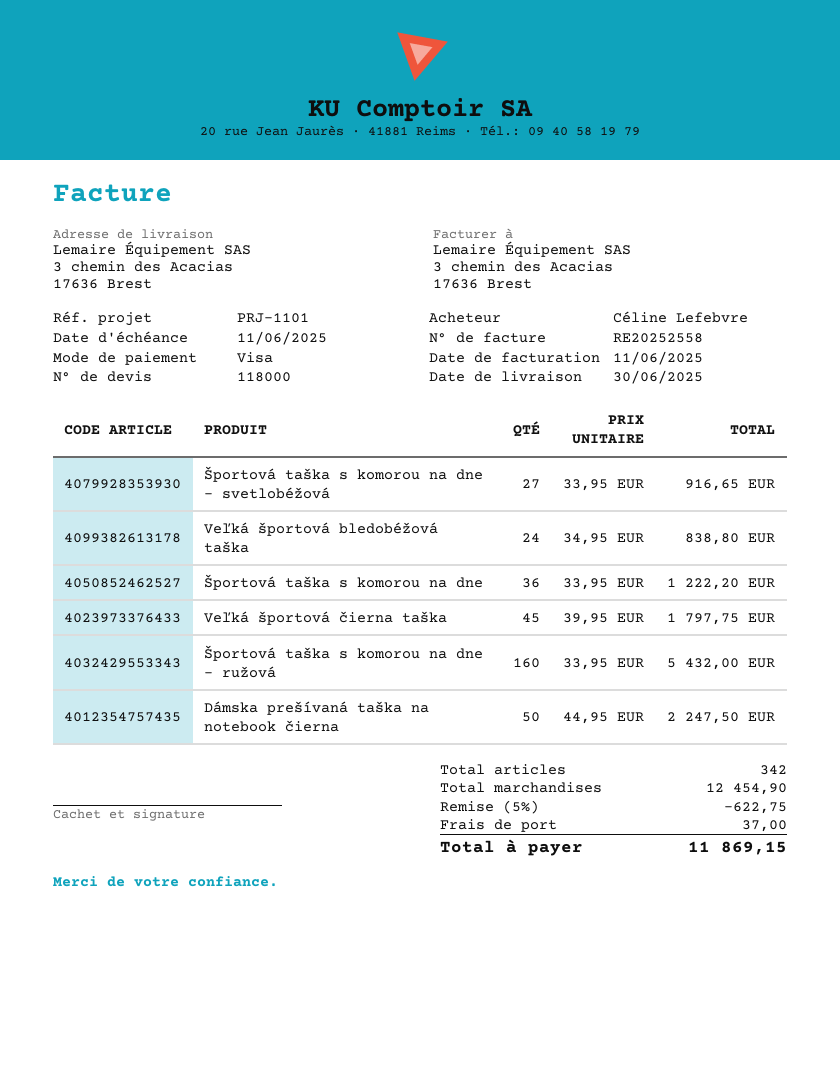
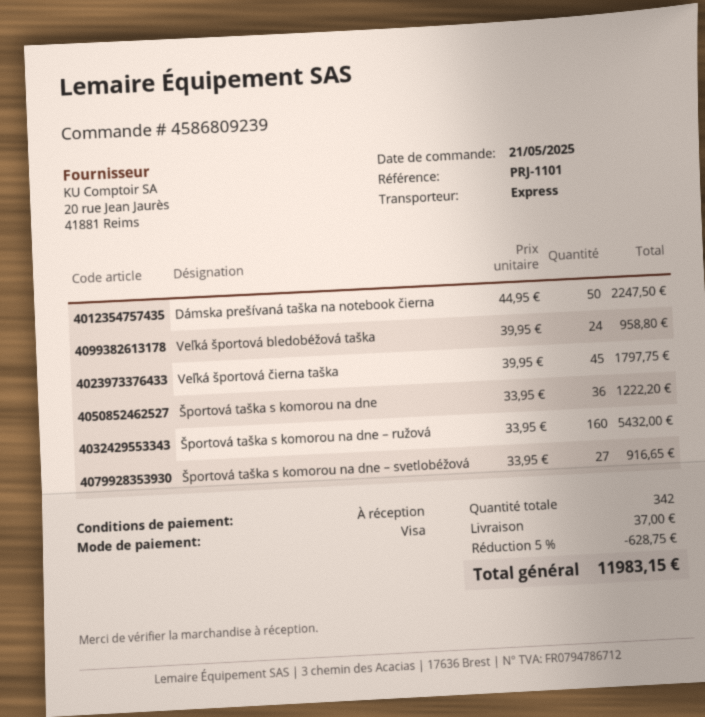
Veľká športová bledobéžová taška: 24 x 34.95 = 838.80 -> 24 x 39.95 = 958.80
discount: 5% = 622.75 -> 5% = 628.75
total: 11869.15 -> 11983.15

